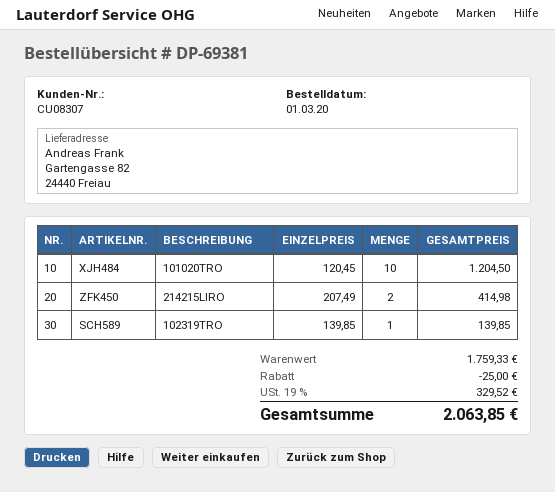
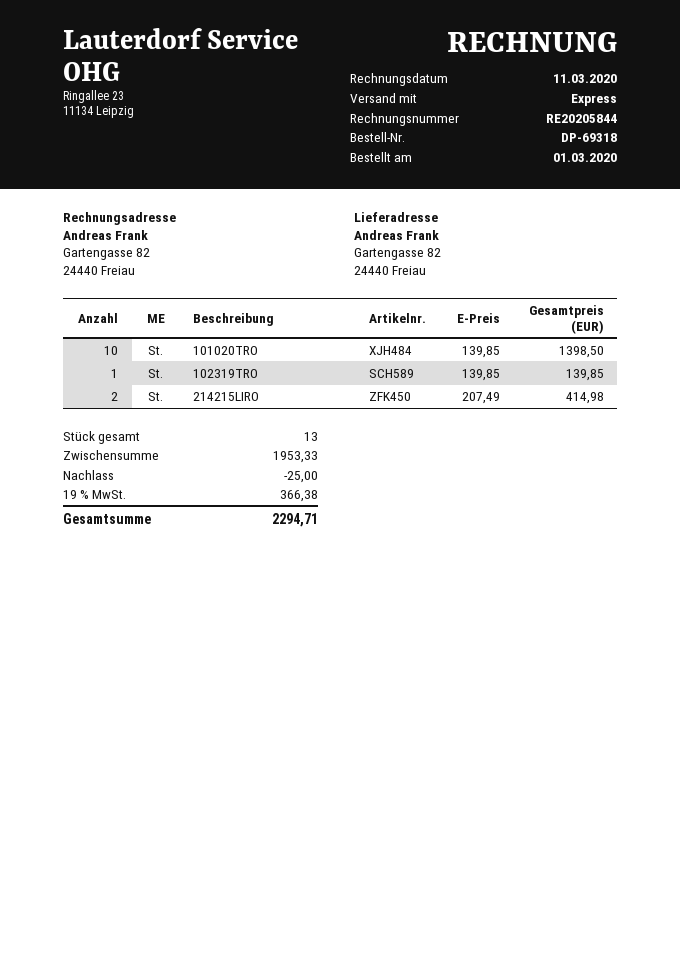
order number: DP-69381 -> DP-69318
101020TRO: 10 x 120.45 = 1204.50 -> 10 x 139.85 = 1398.50
subtotal: 1759.33 -> 1953.33
tax: 19% = 329.52 -> 19% = 366.38
total: 2063.85 -> 2294.71

